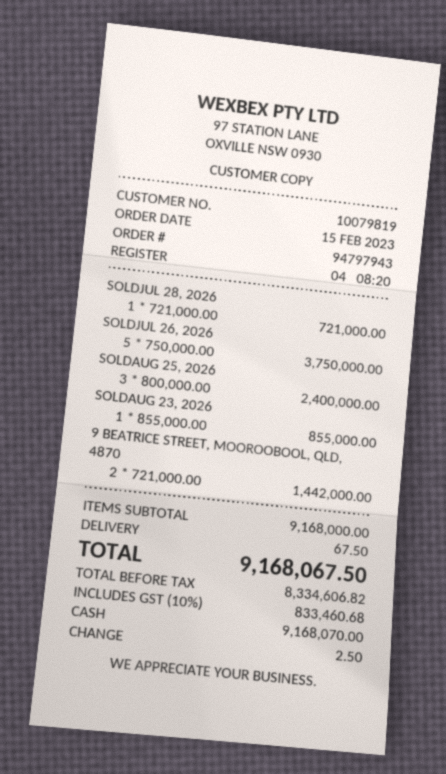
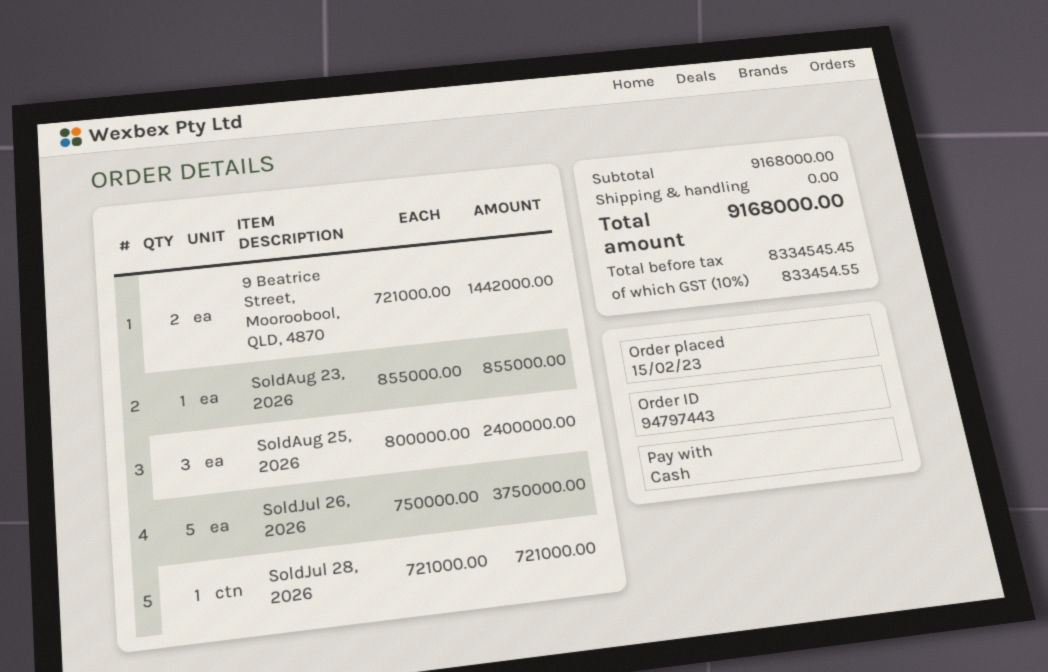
order number: 94797943 -> 94797443
shipping: 67.50 -> 0.00
net: 8334606.82 -> 8334545.45
tax: 10% = 833460.68 -> 10% = 833454.55
total: 9168067.50 -> 9168000.00

